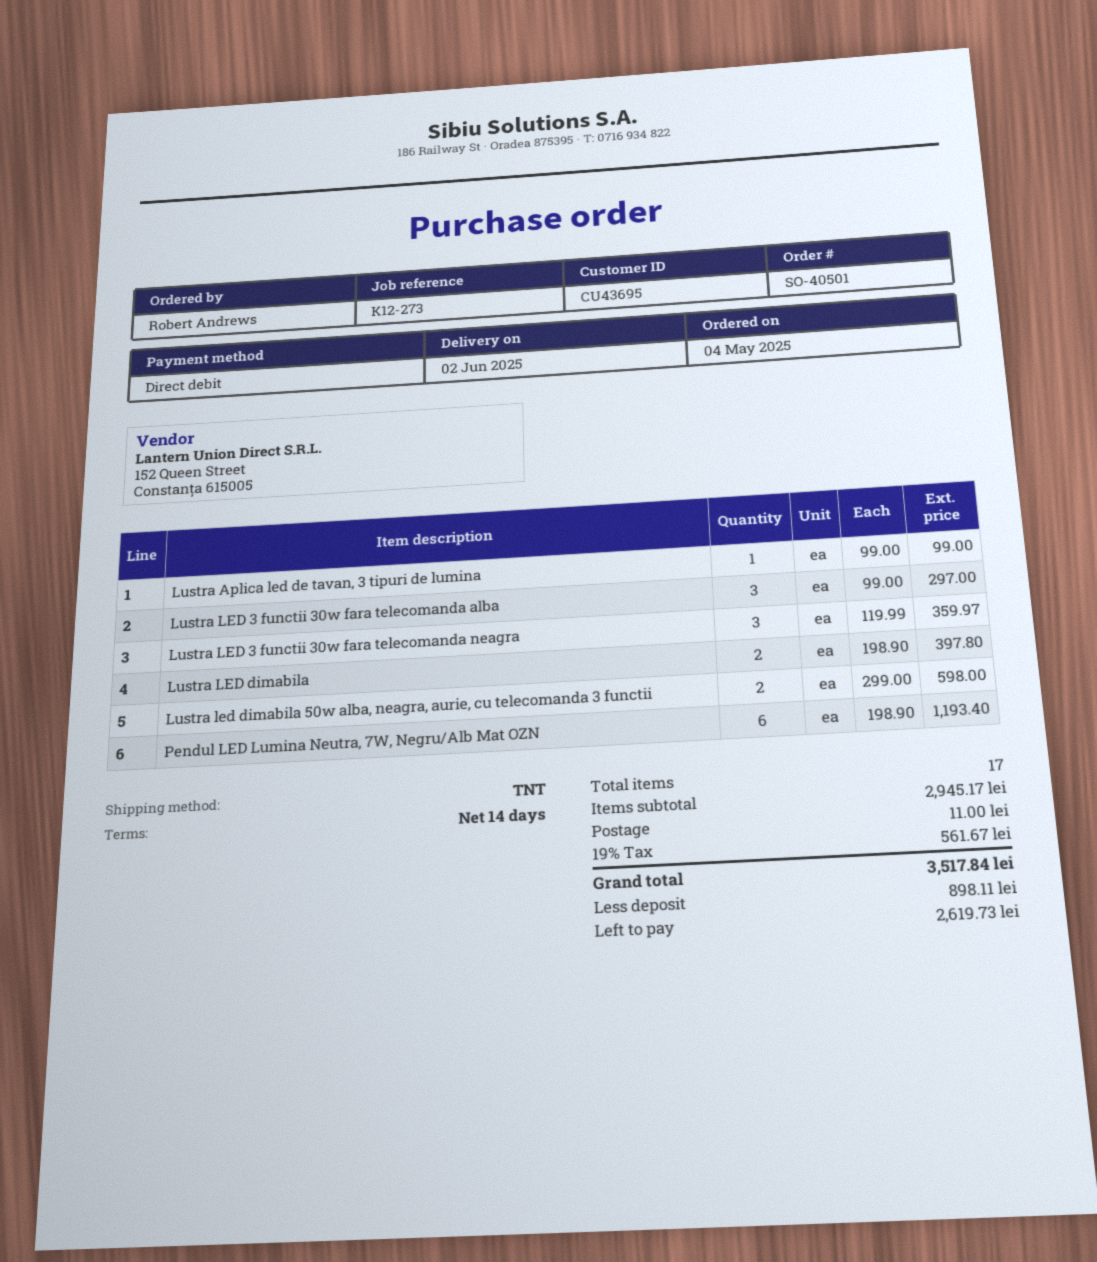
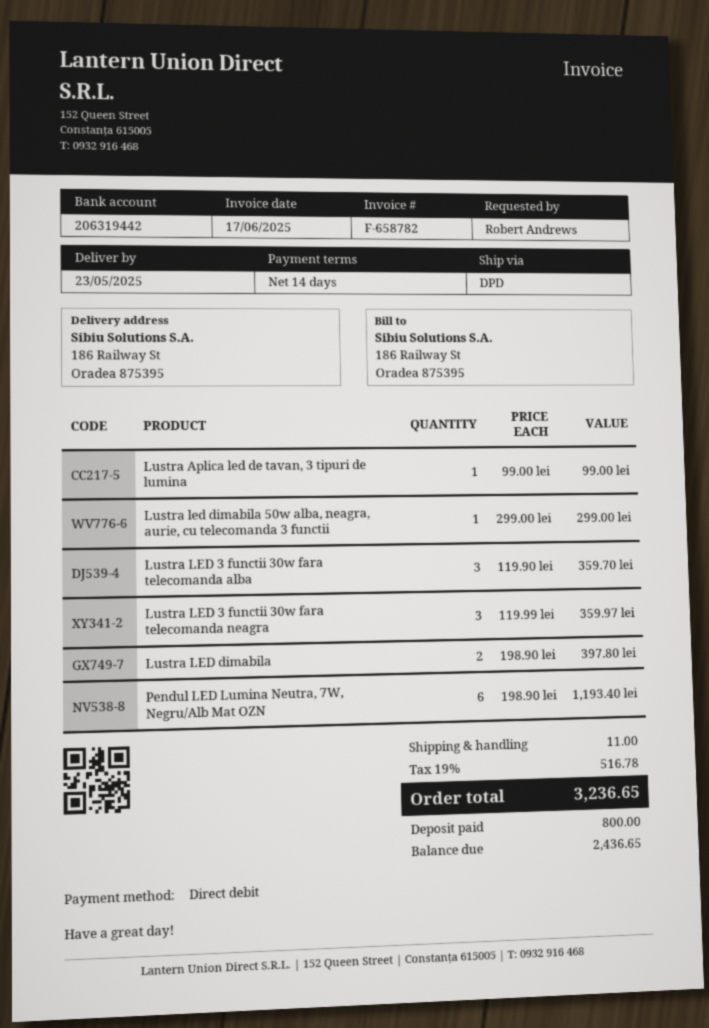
delivery date: 2025-06-02 -> 2025-05-23
shipping method: TNT -> DPD
Lustra LED 3 functii 30w fara telecomanda alba: 3 x 99.00 = 297.00 -> 3 x 119.90 = 359.70
Lustra led dimabila 50w alba, neagra, aurie, cu telecomanda 3 functii: 2 x 299.00 = 598.00 -> 1 x 299.00 = 299.00
tax: 19% = 561.67 -> 19% = 516.78
total: 3517.84 -> 3236.65
deposit: 898.11 -> 800.00
balance: 2619.73 -> 2436.65

